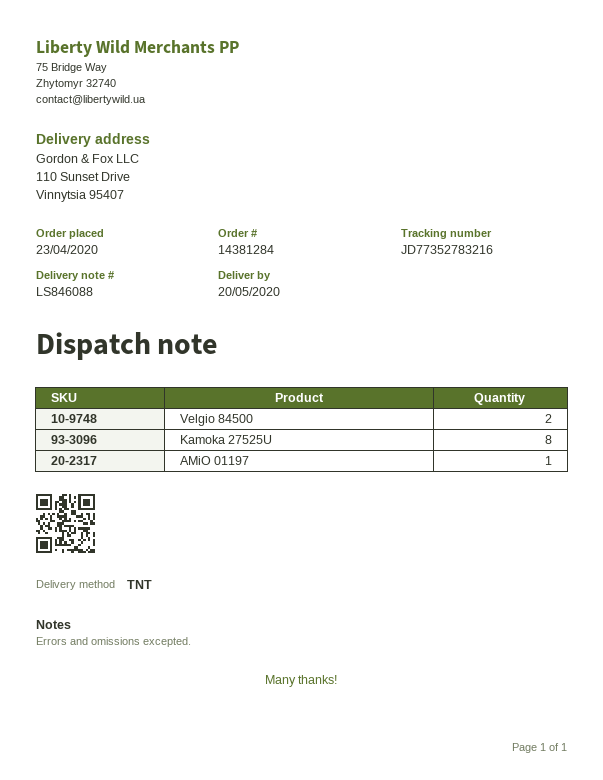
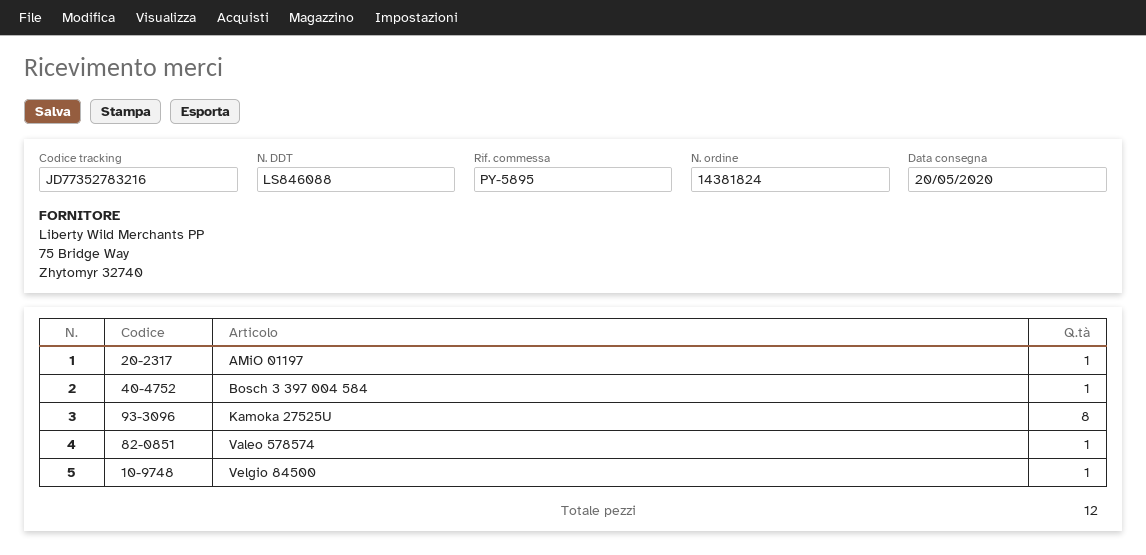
order number: 14381284 -> 14381824
Velgio 84500: 2 -> 1
Bosch 3 397 004 584: none -> 1
Valeo 578574: none -> 1

